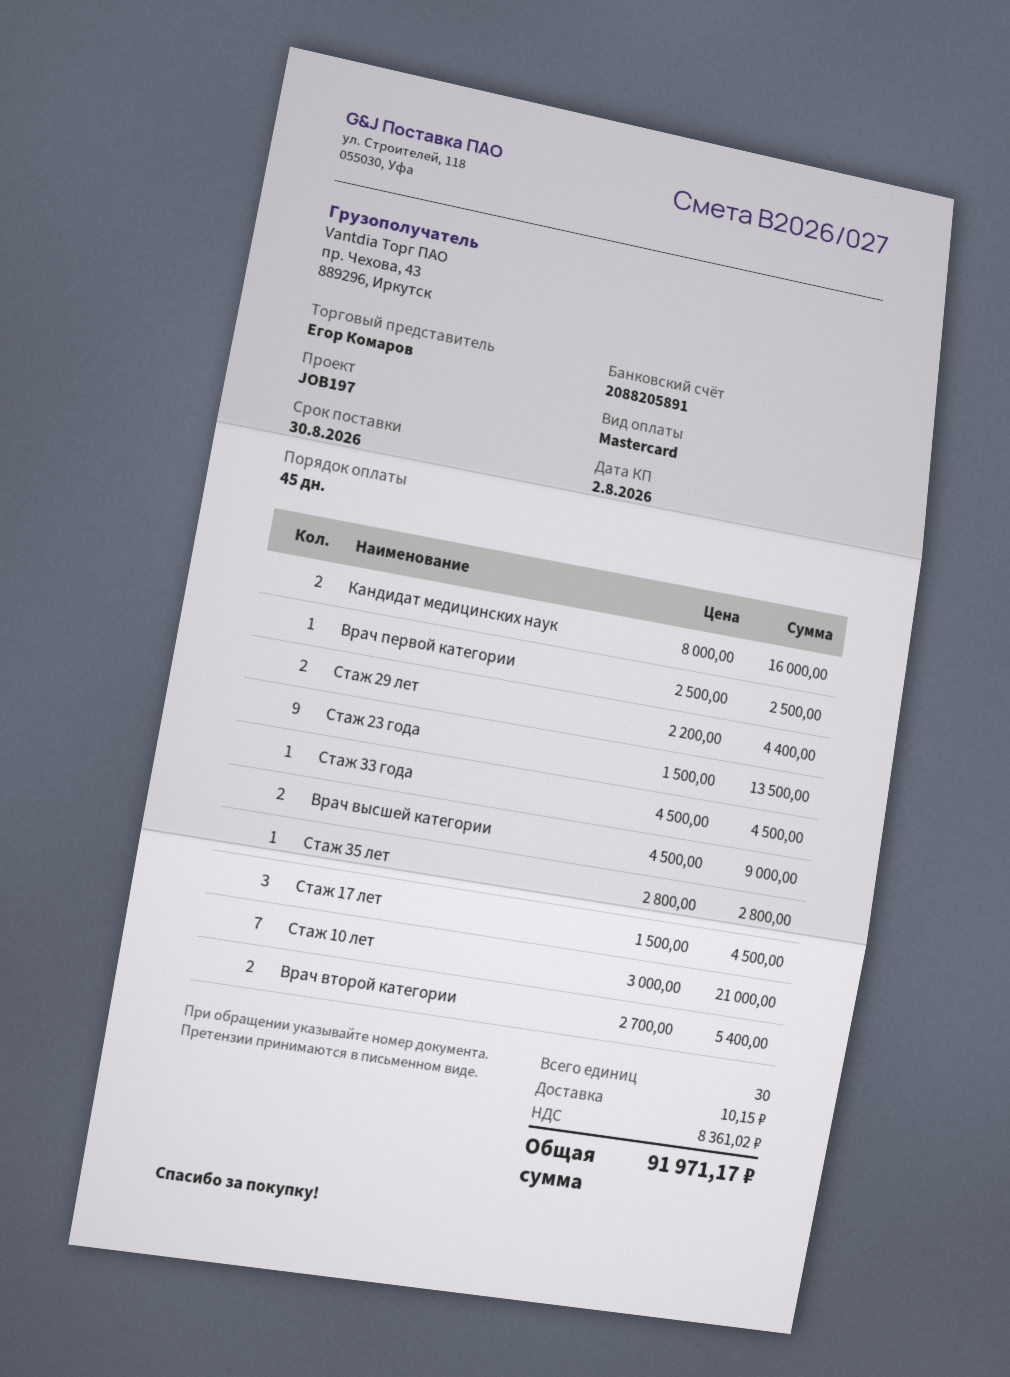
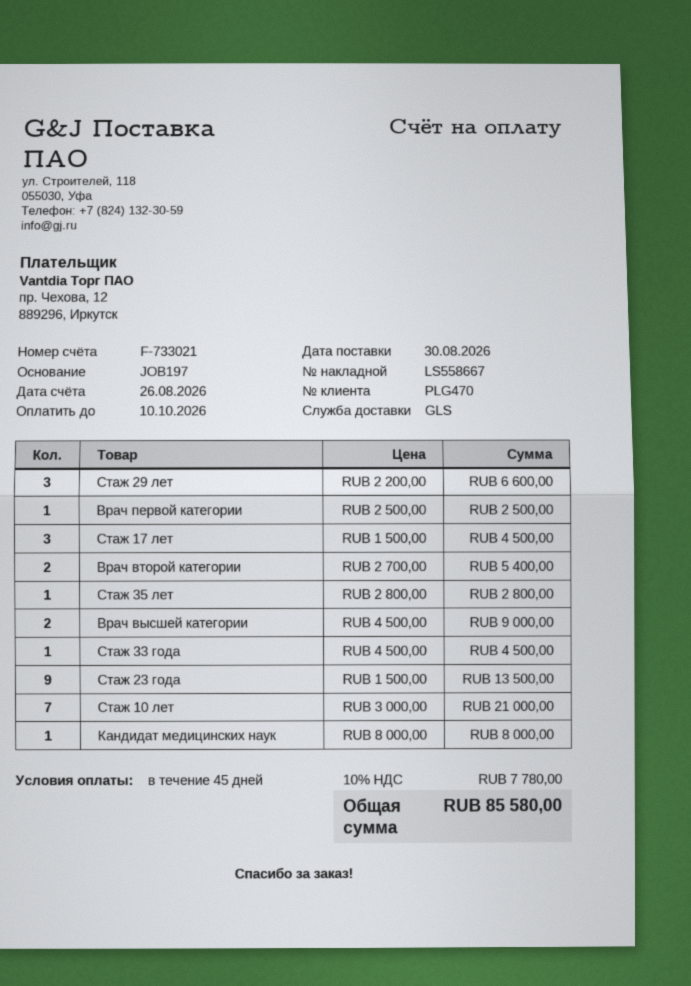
Кандидат медицинских наук: 2 x 8000.00 = 16000.00 -> 1 x 8000.00 = 8000.00
Стаж 29 лет: 2 x 2200.00 = 4400.00 -> 3 x 2200.00 = 6600.00
shipping: 10.15 -> none
tax: 8361.02 -> 7780.00
total: 91971.17 -> 85580.00

